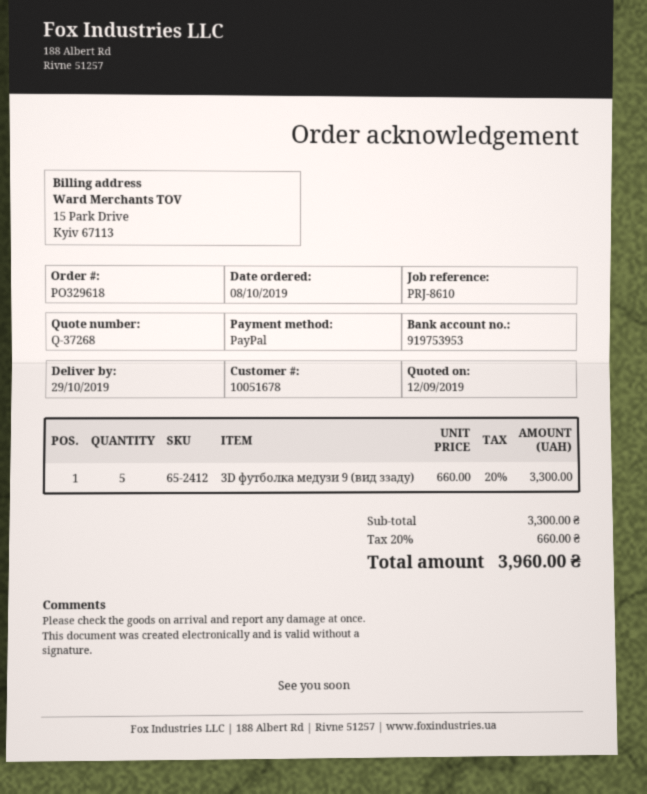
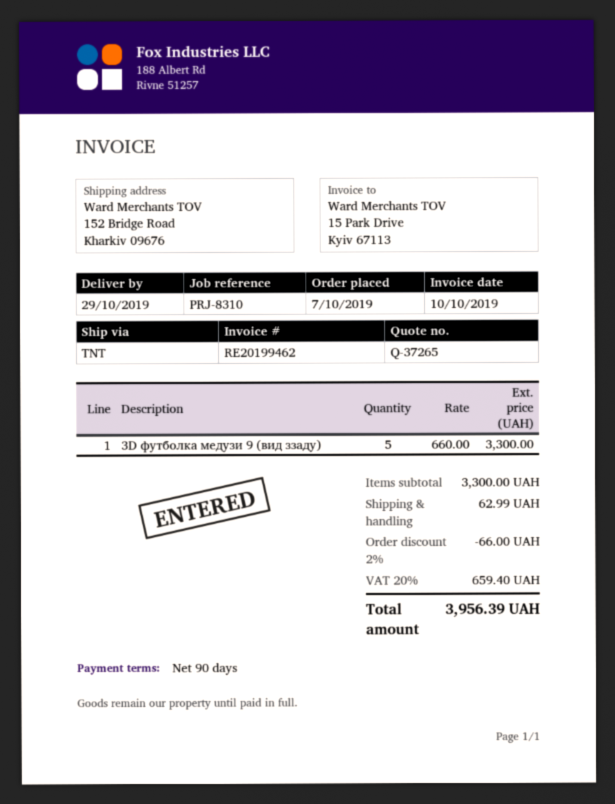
quote number: Q-37268 -> Q-37265
order date: 2019-10-08 -> 2019-10-07
reference: PRJ-8610 -> PRJ-8310
discount: none -> 2% = 66.00
shipping: none -> 62.99
tax: 20% = 660.00 -> 20% = 659.40
total: 3960.00 -> 3956.39

